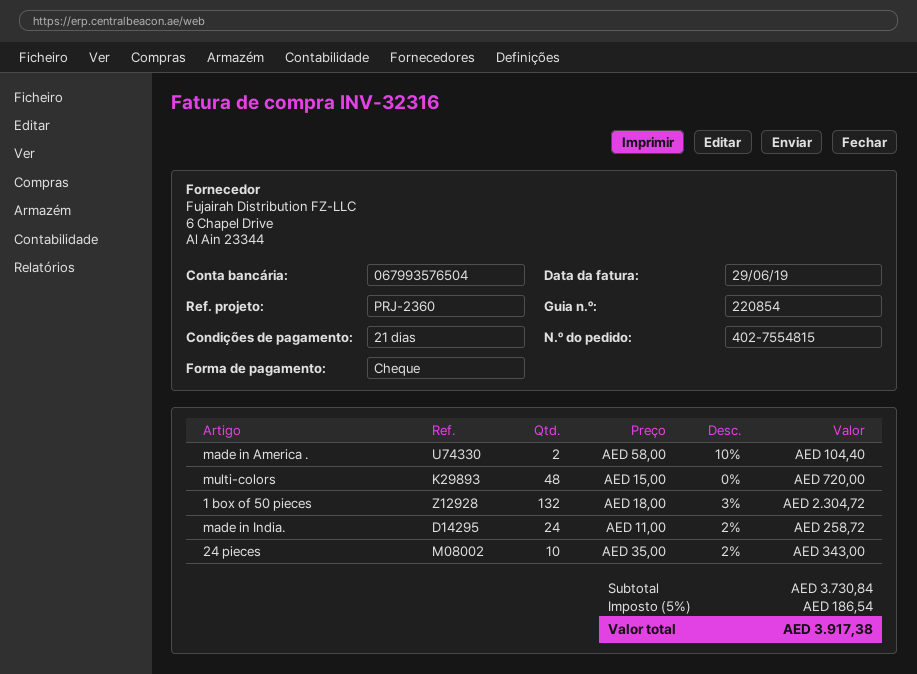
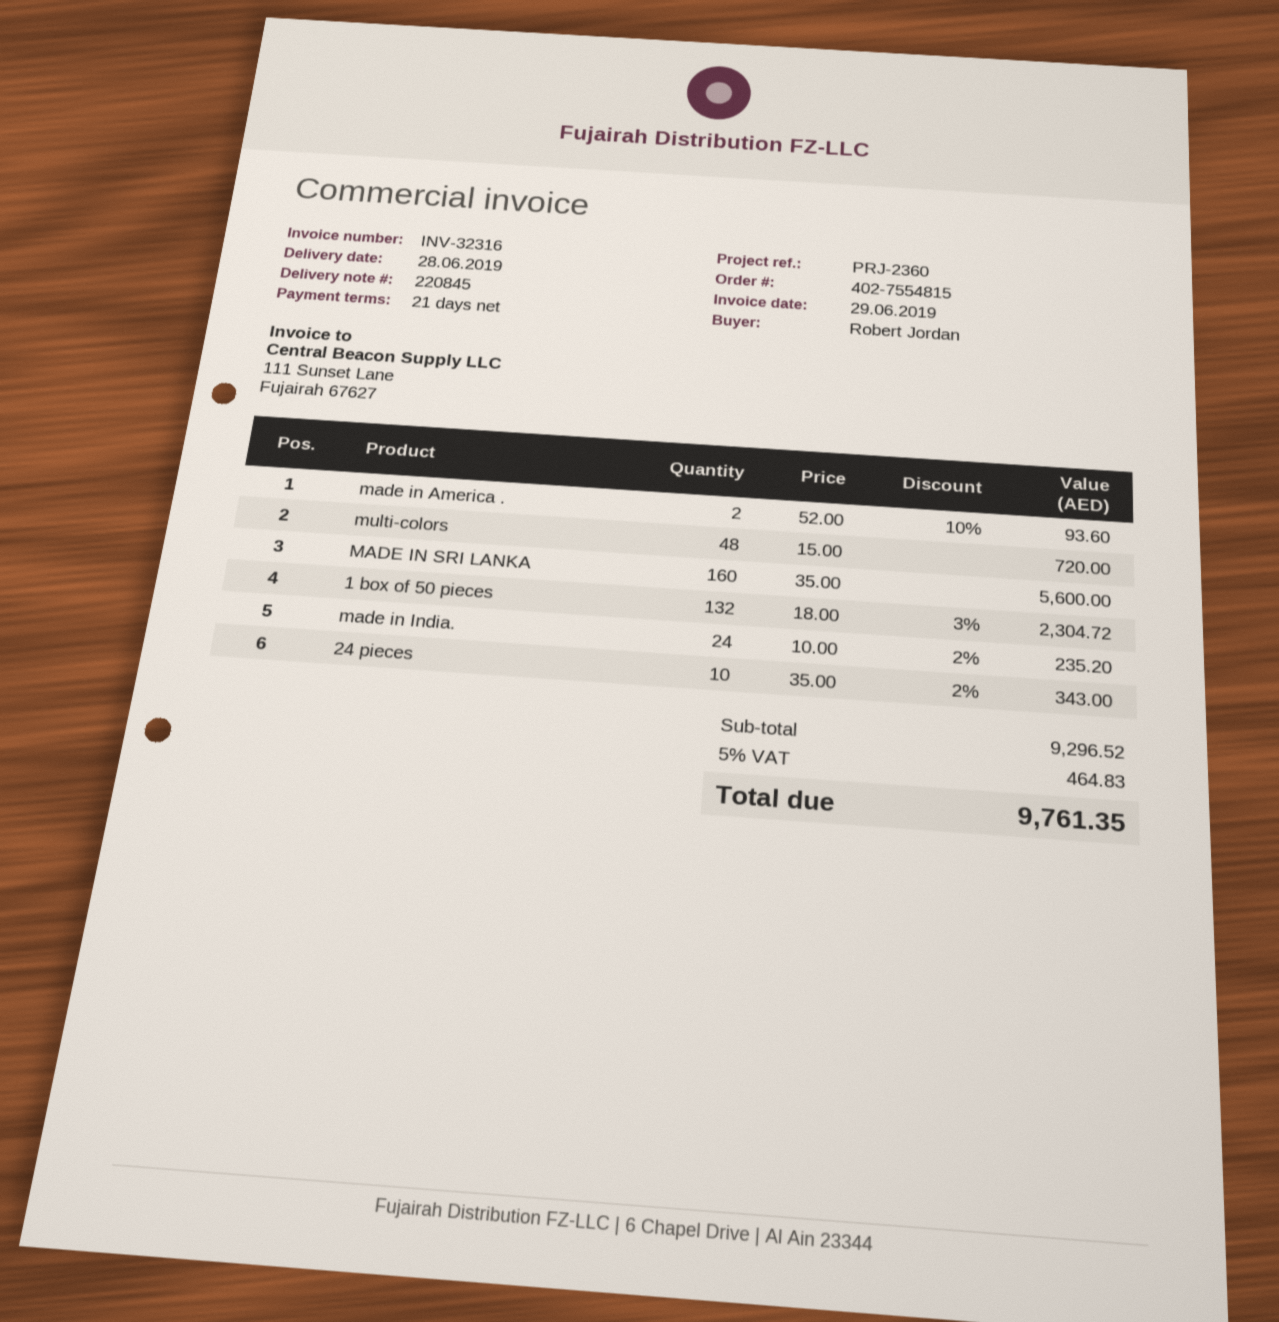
delivery note number: 220854 -> 220845
made in America .: 2 x 58.00 - 10% = 104.40 -> 2 x 52.00 - 10% = 93.60
made in India.: 24 x 11.00 - 2% = 258.72 -> 24 x 10.00 - 2% = 235.20
MADE IN SRI LANKA: none -> 160 x 35.00 = 5600.00
subtotal: 3730.84 -> 9296.52
tax: 5% = 186.54 -> 5% = 464.83
total: 3917.38 -> 9761.35

